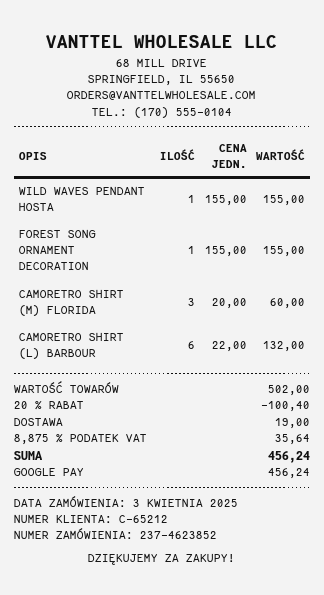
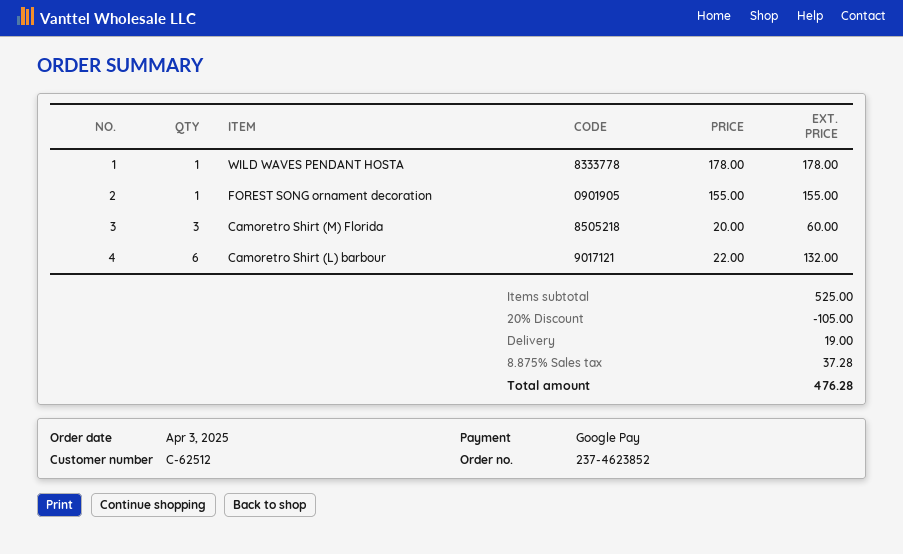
customer number: C-65212 -> C-62512
WILD WAVES PENDANT HOSTA: 1 x 155.00 = 155.00 -> 1 x 178.00 = 178.00
subtotal: 502.00 -> 525.00
discount: 20% = 100.40 -> 20% = 105.00
tax: 8.875% = 35.64 -> 8.875% = 37.28
total: 456.24 -> 476.28

